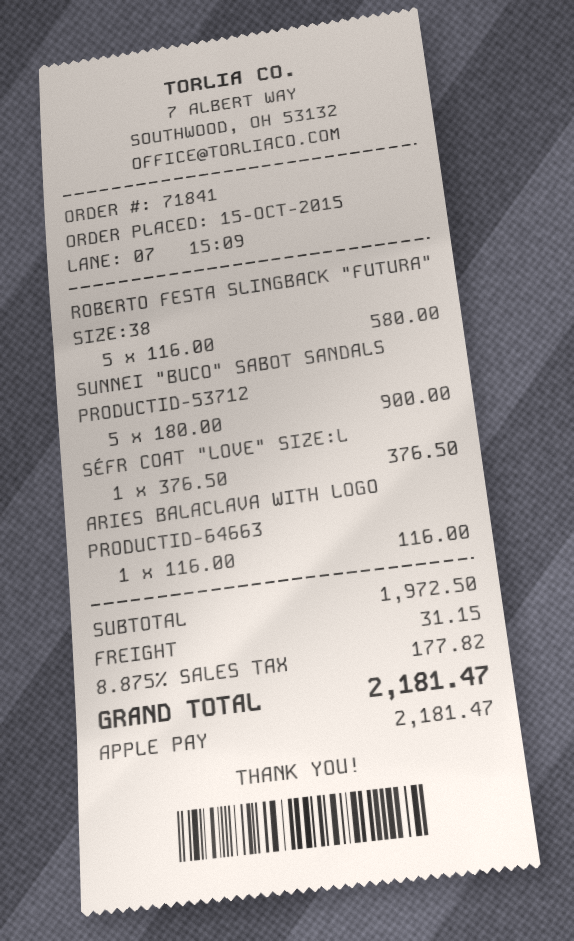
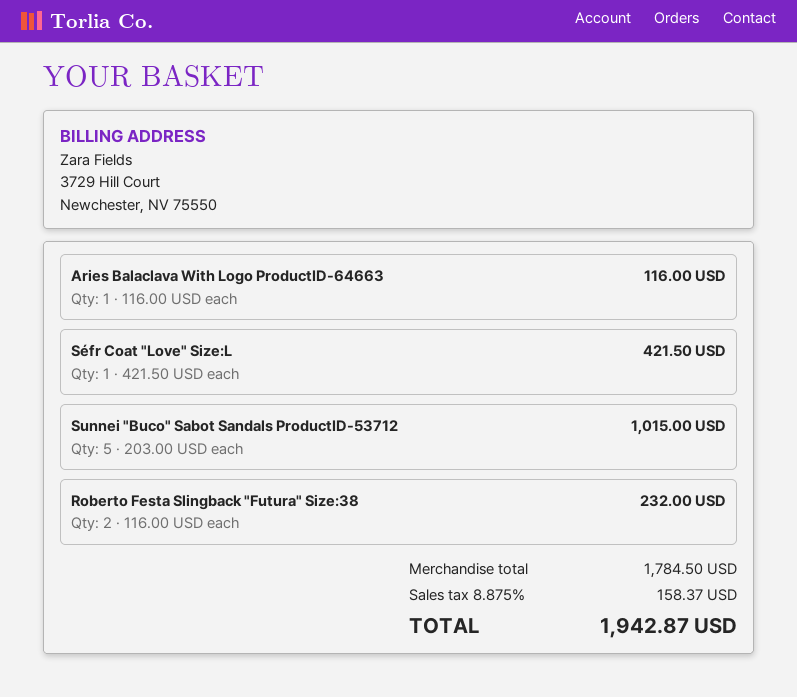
ROBERTO FESTA SLINGBACK "FUTURA" SIZE:38: 5 x 116.00 = 580.00 -> 2 x 116.00 = 232.00
SUNNEI "BUCO" SABOT SANDALS PRODUCTID-53712: 5 x 180.00 = 900.00 -> 5 x 203.00 = 1015.00
SÉFR COAT "LOVE" SIZE:L: 1 x 376.50 = 376.50 -> 1 x 421.50 = 421.50
subtotal: 1972.50 -> 1784.50
shipping: 31.15 -> none
tax: 8.875% = 177.82 -> 8.875% = 158.37
total: 2181.47 -> 1942.87

